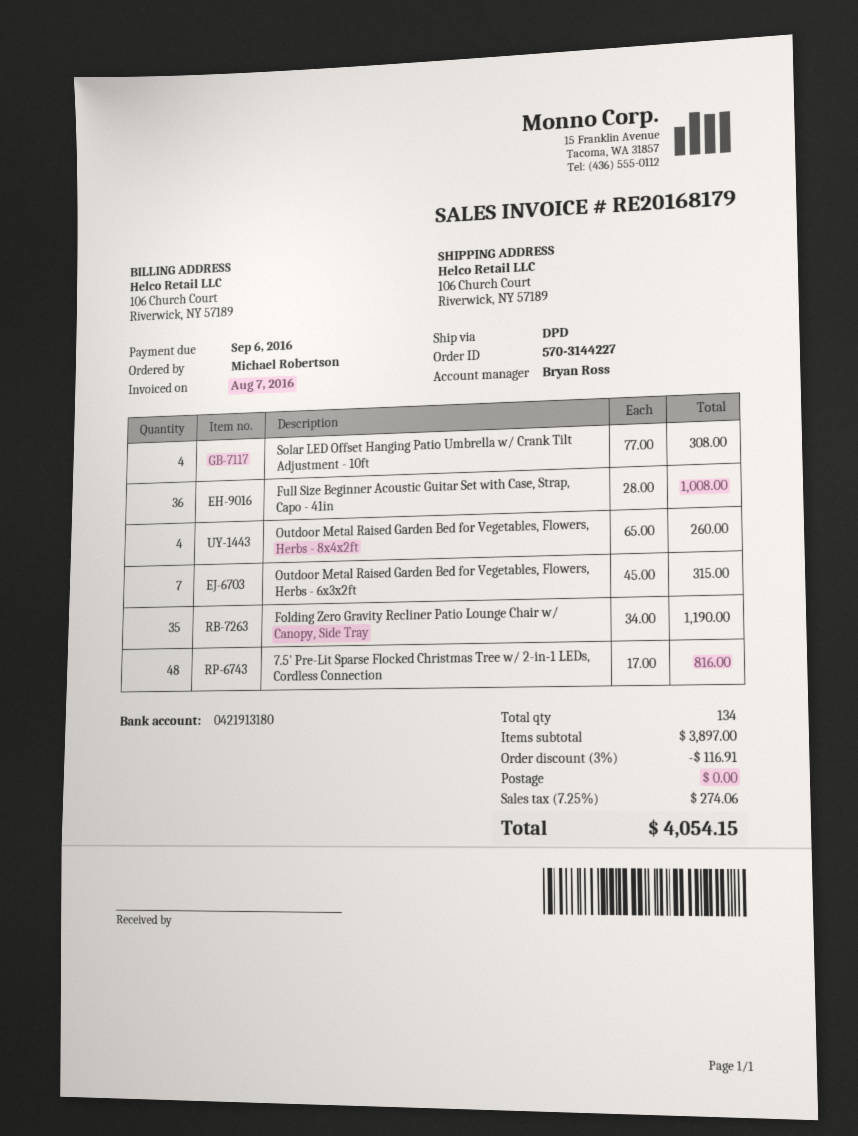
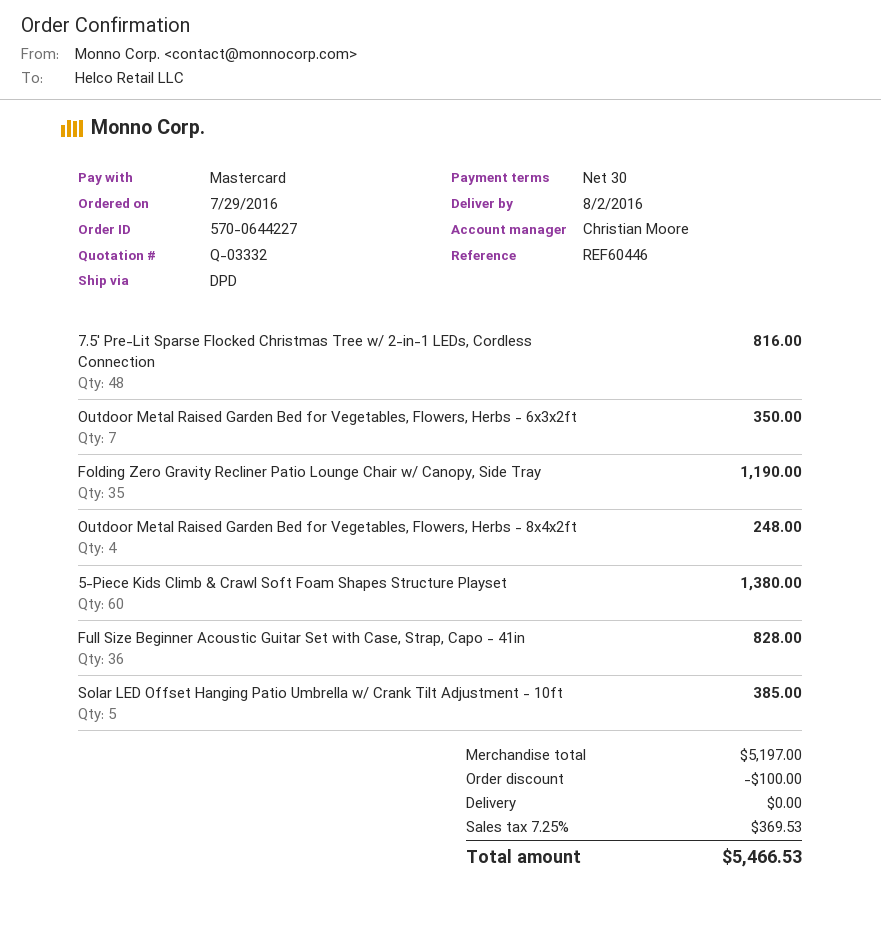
order number: 570-3144227 -> 570-0644227
sales rep: Bryan Ross -> Christian Moore
Solar LED Offset Hanging Patio Umbrella w/ Crank Tilt Adjustment - 10ft: 4 for 308.00 -> 5 for 385.00
Full Size Beginner Acoustic Guitar Set with Case, Strap, Capo - 41in: 36 for 1008.00 -> 36 for 828.00
Outdoor Metal Raised Garden Bed for Vegetables, Flowers, Herbs - 8x4x2ft: 4 for 260.00 -> 4 for 248.00
Outdoor Metal Raised Garden Bed for Vegetables, Flowers, Herbs - 6x3x2ft: 7 for 315.00 -> 7 for 350.00
5-Piece Kids Climb & Crawl Soft Foam Shapes Structure Playset: none -> 60 for 1380.00
subtotal: 3897.00 -> 5197.00
discount: 116.91 -> 100.00
tax: 7.25% = 274.06 -> 7.25% = 369.53
total: 4054.15 -> 5466.53

